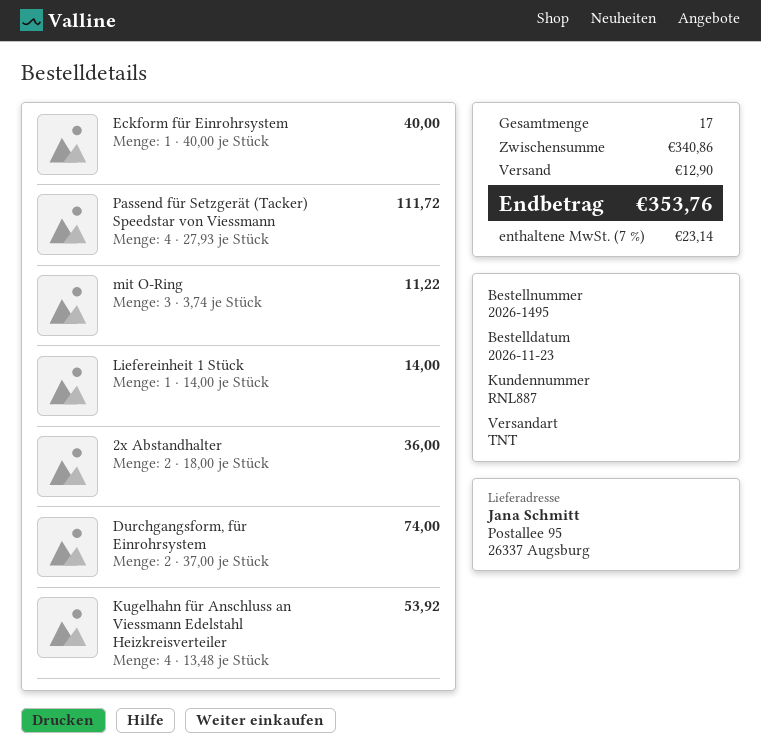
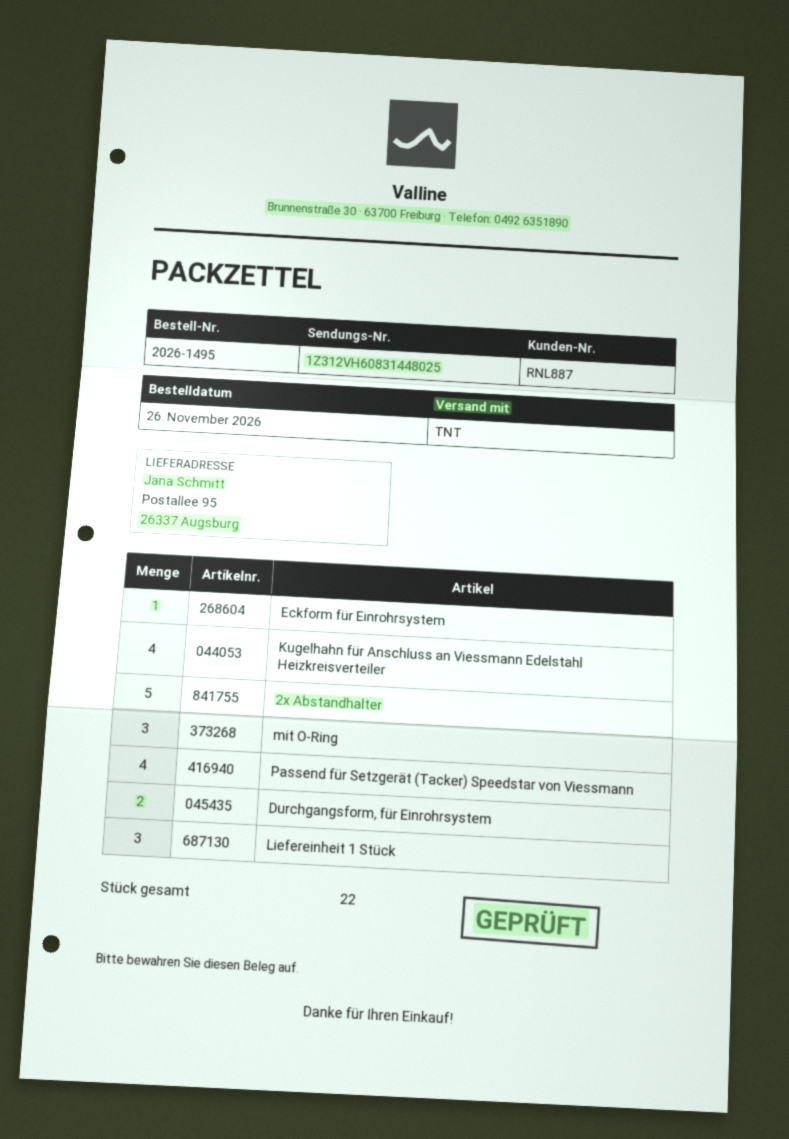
order date: 2026-11-23 -> 2026-11-26
Liefereinheit 1 Stück: 1 -> 3
2x Abstandhalter: 2 -> 5
total quantity: 17 -> 22

